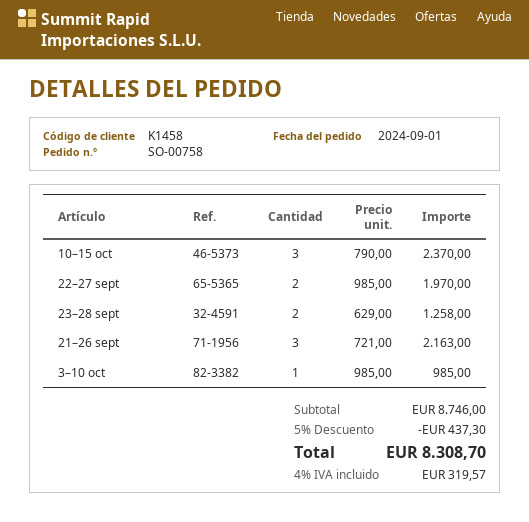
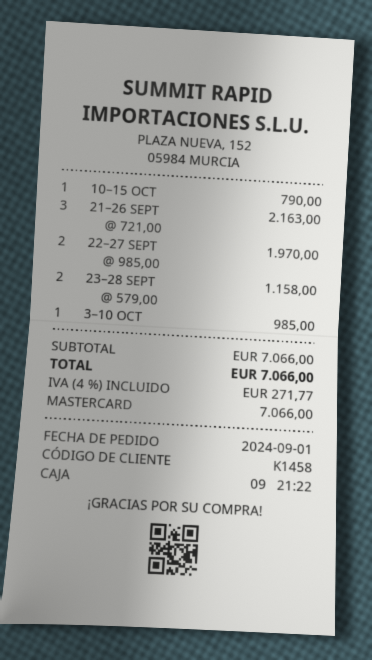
10–15 oct: 3 x 790.00 = 2370.00 -> 1 x 790.00 = 790.00
23–28 sept: 2 x 629.00 = 1258.00 -> 2 x 579.00 = 1158.00
subtotal: 8746.00 -> 7066.00
discount: 5% = 437.30 -> none
tax: 4% = 319.57 -> 4% = 271.77
total: 8308.70 -> 7066.00

